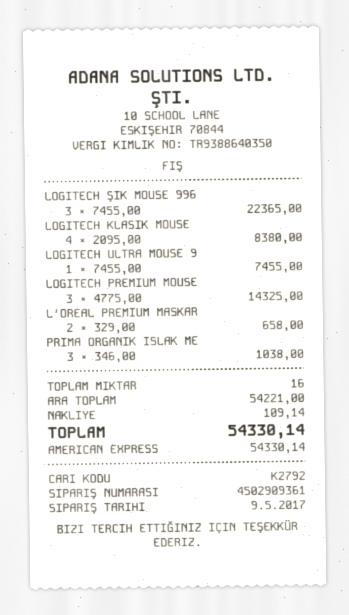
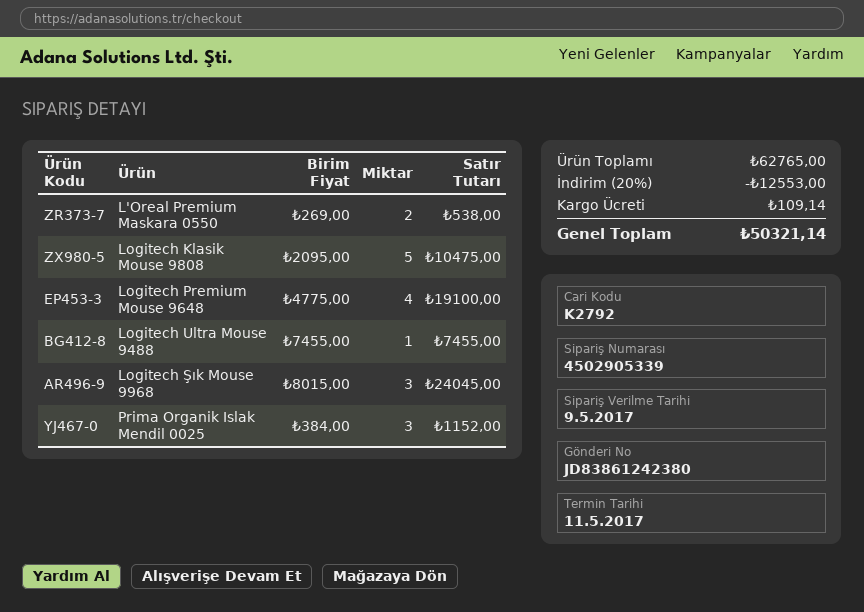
order number: 4502909361 -> 4502905339
LOGITECH ŞIK MOUSE 996: 3 x 7455.00 = 22365.00 -> 3 x 8015.00 = 24045.00
LOGITECH KLASIK MOUSE: 4 x 2095.00 = 8380.00 -> 5 x 2095.00 = 10475.00
LOGITECH PREMIUM MOUSE: 3 x 4775.00 = 14325.00 -> 4 x 4775.00 = 19100.00
L'OREAL PREMIUM MASKAR: 2 x 329.00 = 658.00 -> 2 x 269.00 = 538.00
PRIMA ORGANIK ISLAK ME: 3 x 346.00 = 1038.00 -> 3 x 384.00 = 1152.00
subtotal: 54221.00 -> 62765.00
discount: none -> 20% = 12553.00
total: 54330.14 -> 50321.14

